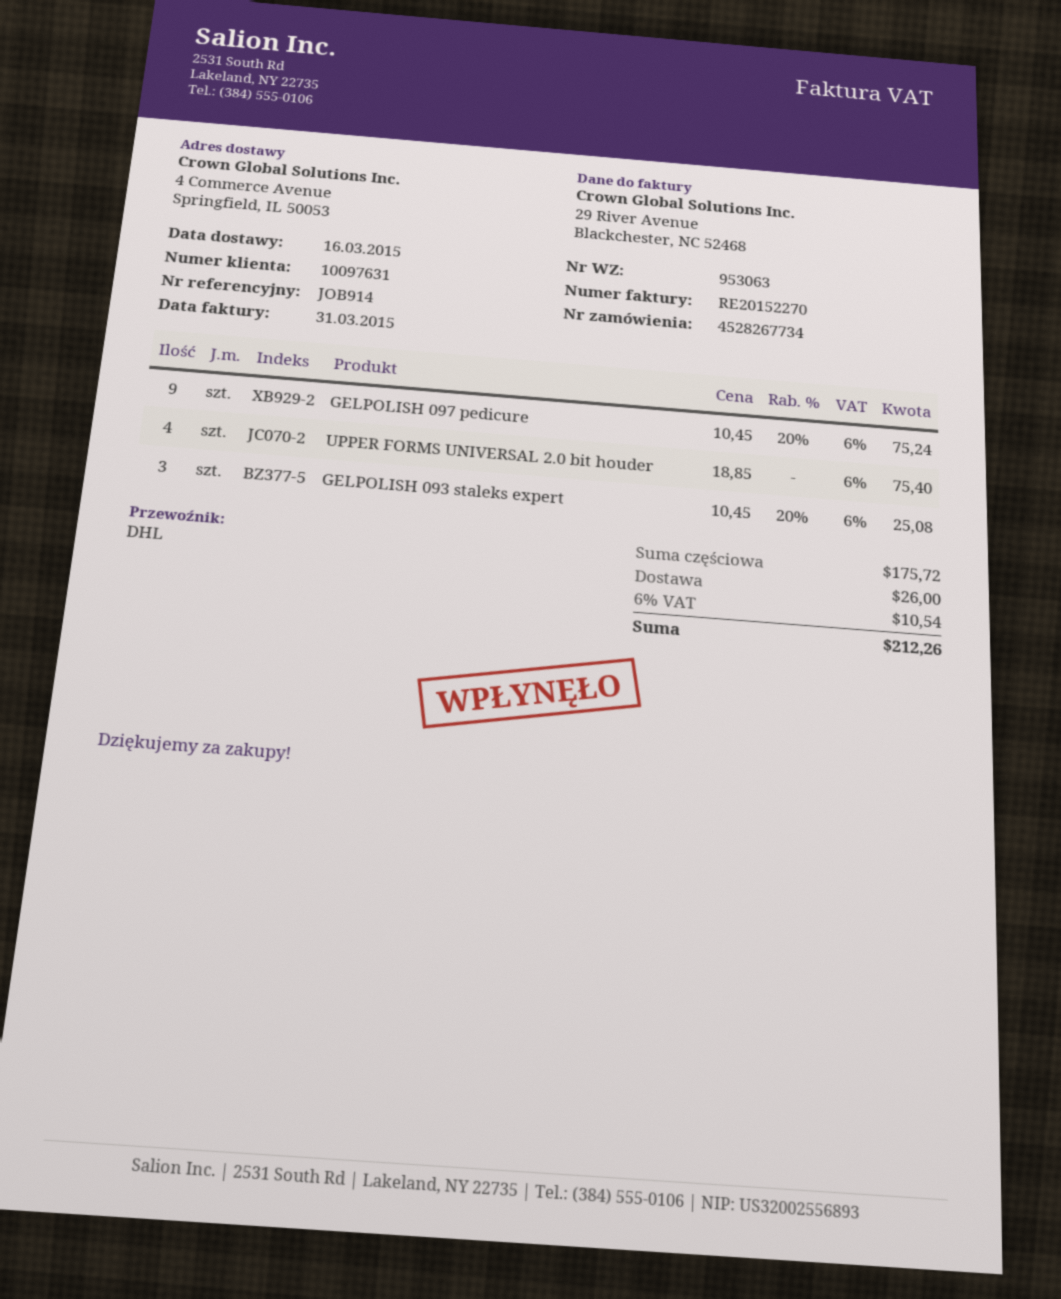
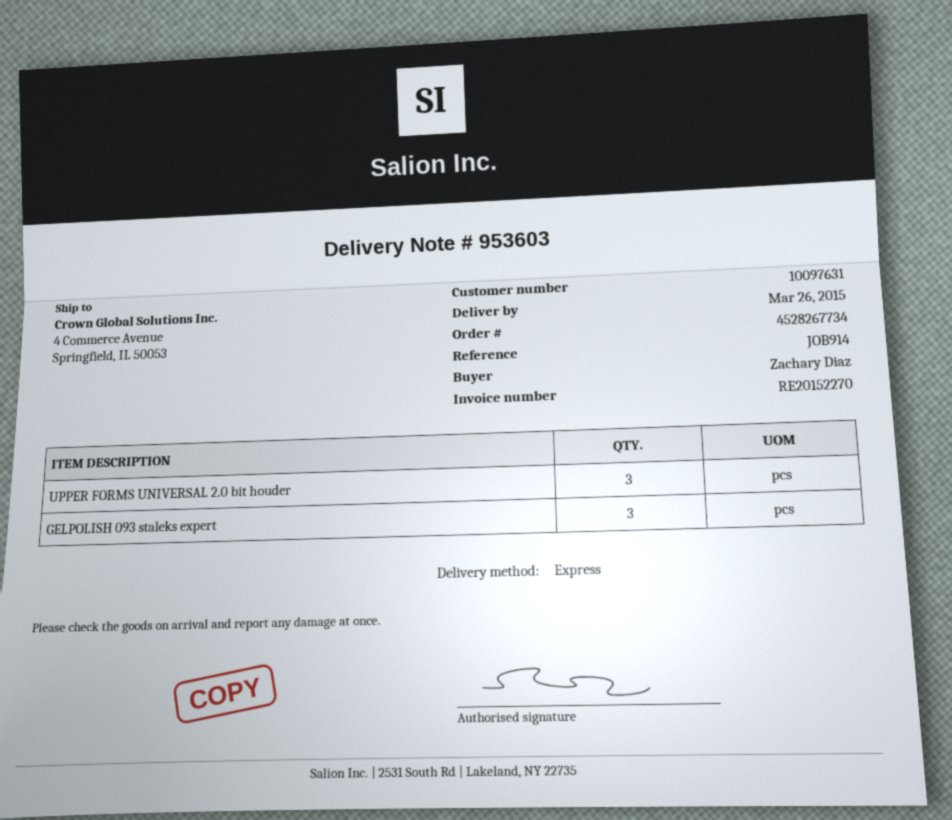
delivery note number: 953063 -> 953603
delivery date: 2015-03-16 -> 2015-03-26
shipping method: DHL -> express
GELPOLISH 097 pedicure: 9 -> none
UPPER FORMS UNIVERSAL 2.0 bit houder: 4 -> 3

